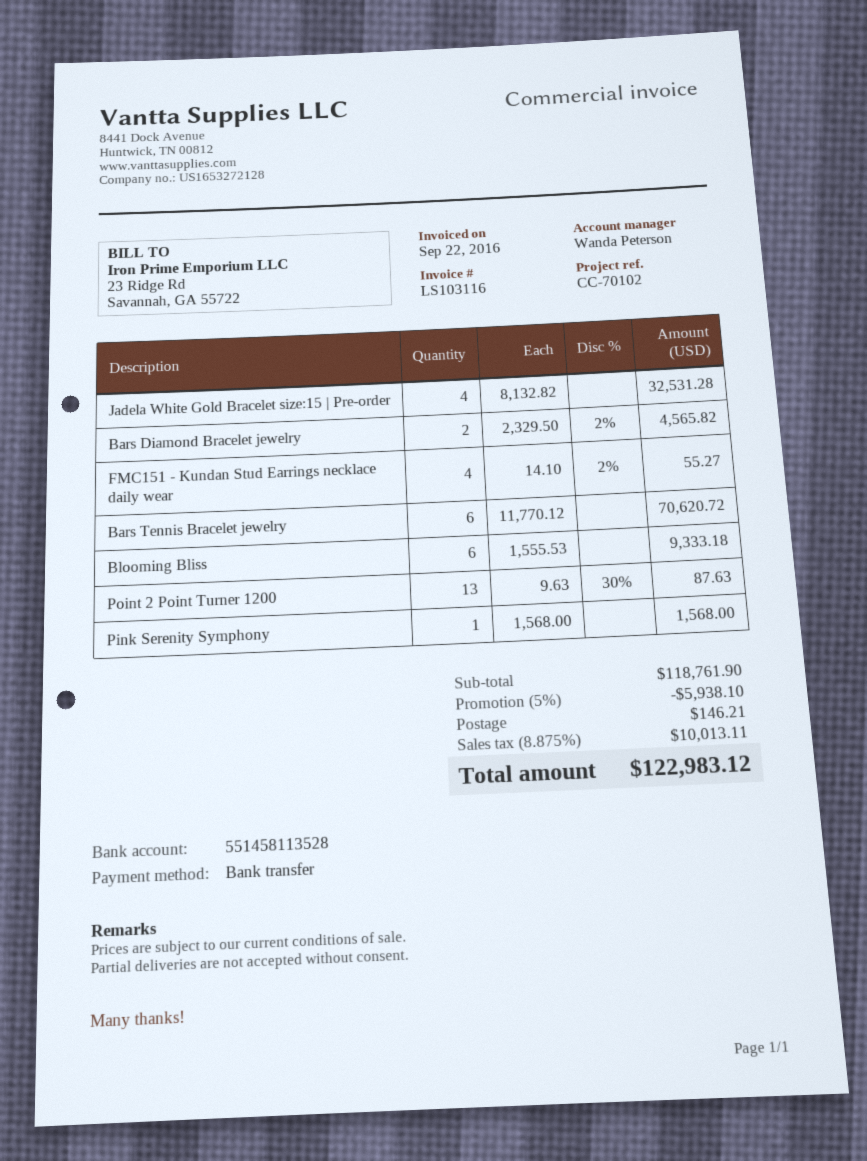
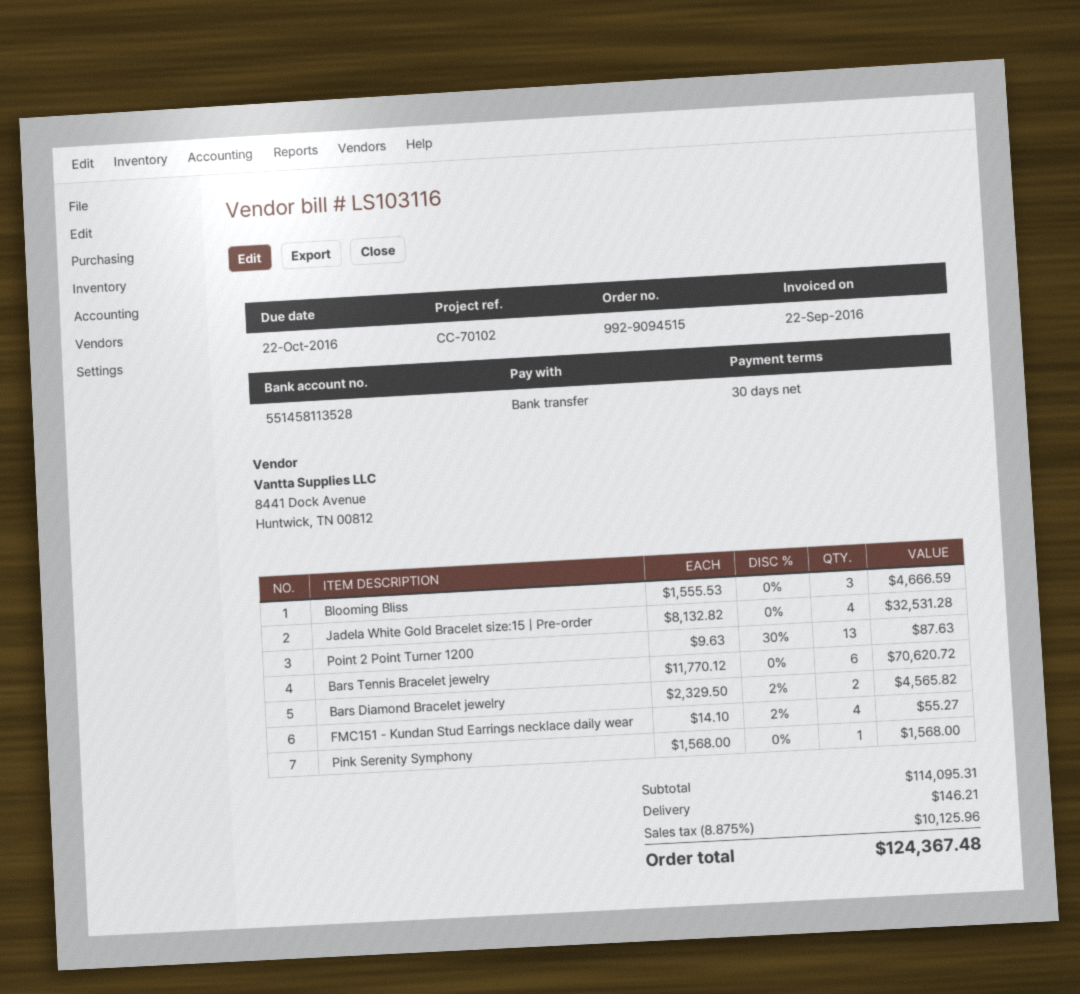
Blooming Bliss: 6 x 1555.53 = 9333.18 -> 3 x 1555.53 = 4666.59
subtotal: 118761.90 -> 114095.31
discount: 5% = 5938.10 -> none
tax: 8.875% = 10013.11 -> 8.875% = 10125.96
total: 122983.12 -> 124367.48

